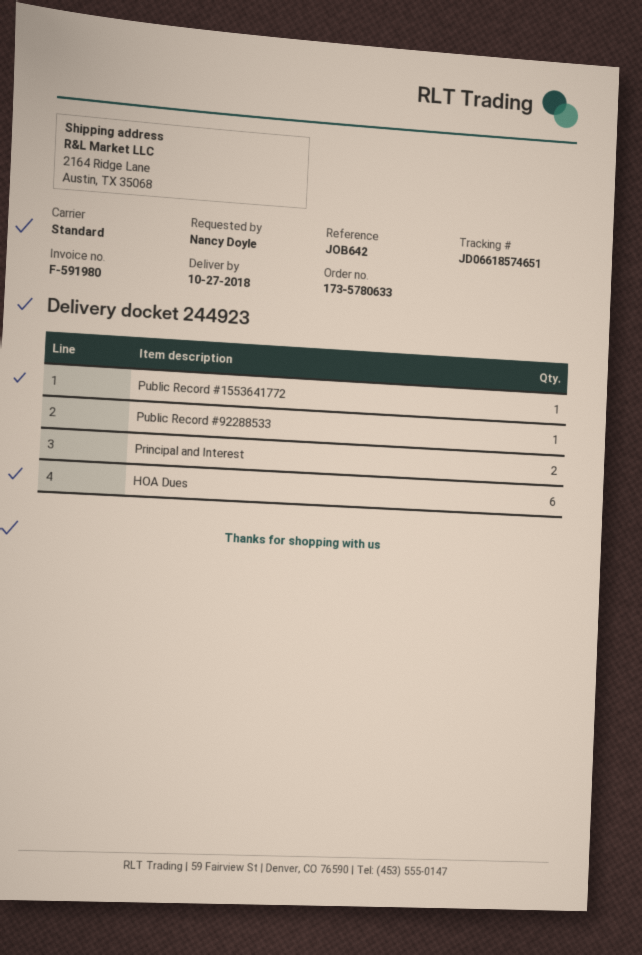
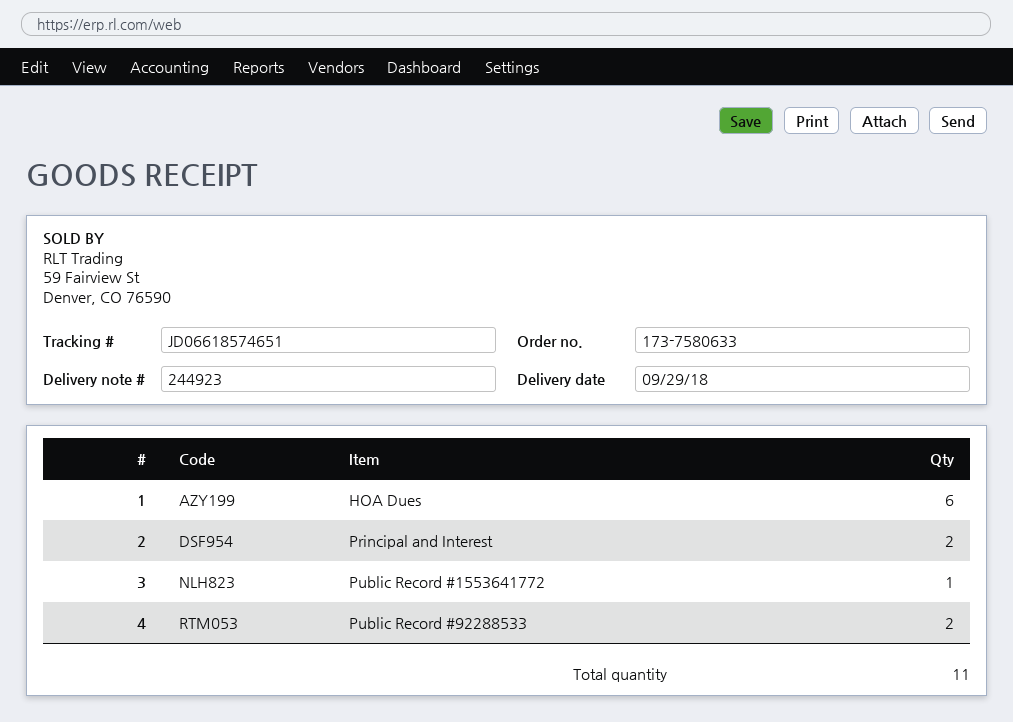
order number: 173-5780633 -> 173-7580633
delivery date: 2018-10-27 -> 2018-09-29
Public Record #92288533: 1 -> 2

